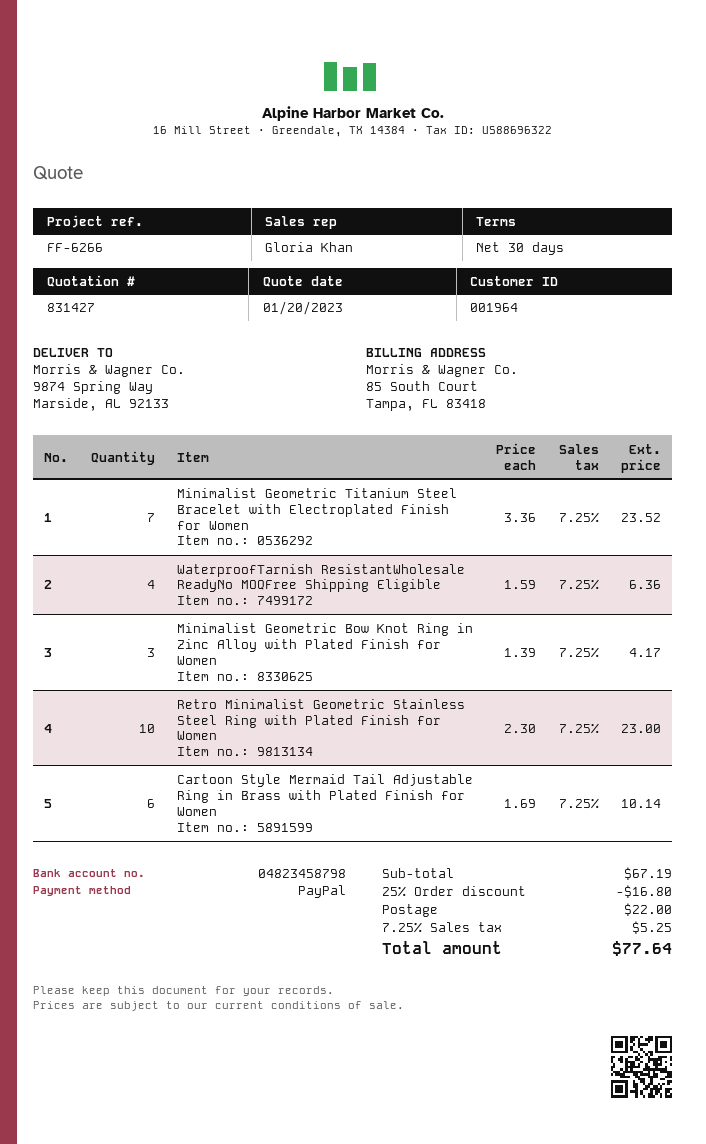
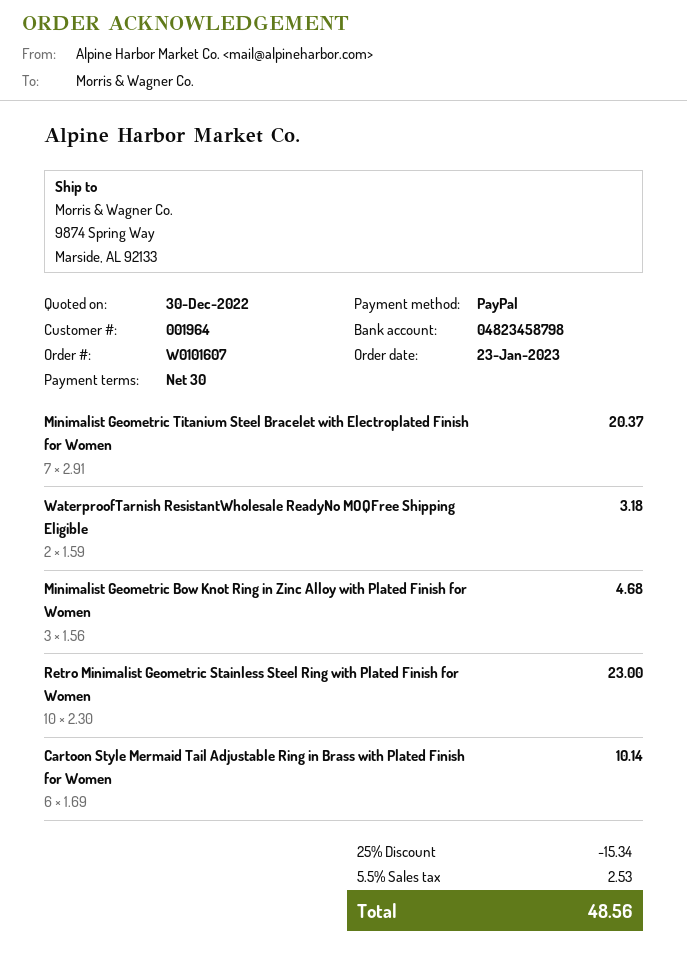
quote date: 2023-01-20 -> 2022-12-30
Minimalist Geometric Titanium Steel Bracelet with Electroplated Finish for Women: 7 x 3.36 = 23.52 -> 7 x 2.91 = 20.37
WaterproofTarnish ResistantWholesale ReadyNo MOQFree Shipping Eligible: 4 x 1.59 = 6.36 -> 2 x 1.59 = 3.18
Minimalist Geometric Bow Knot Ring in Zinc Alloy with Plated Finish for Women: 3 x 1.39 = 4.17 -> 3 x 1.56 = 4.68
discount: 25% = 16.80 -> 25% = 15.34
shipping: 22.00 -> none
tax: 7.25% = 5.25 -> 5.5% = 2.53
total: 77.64 -> 48.56

